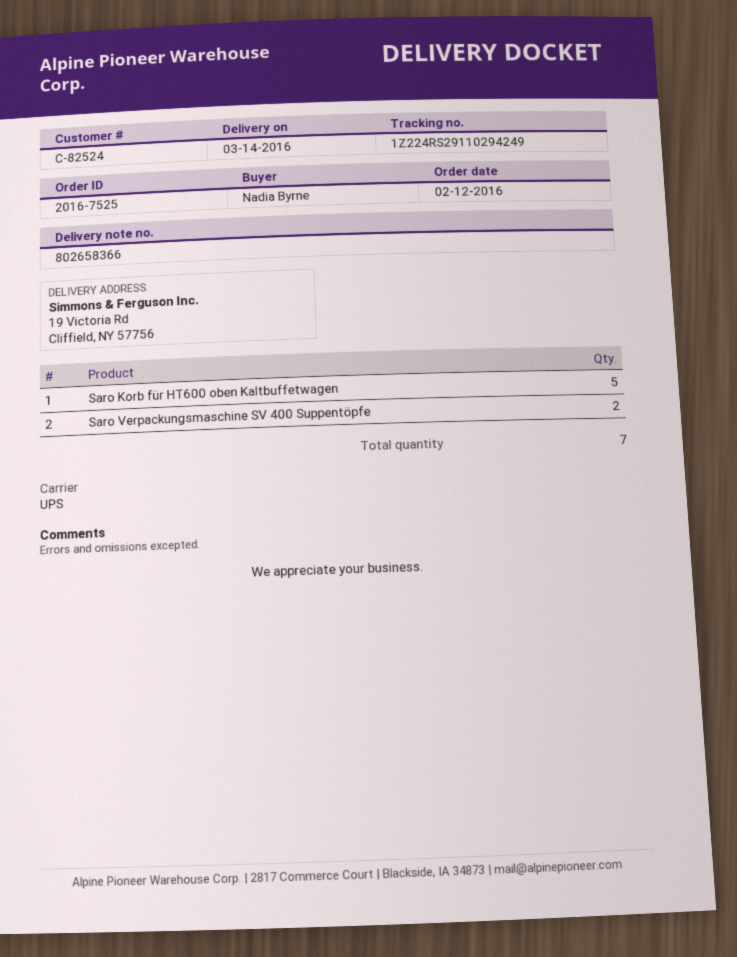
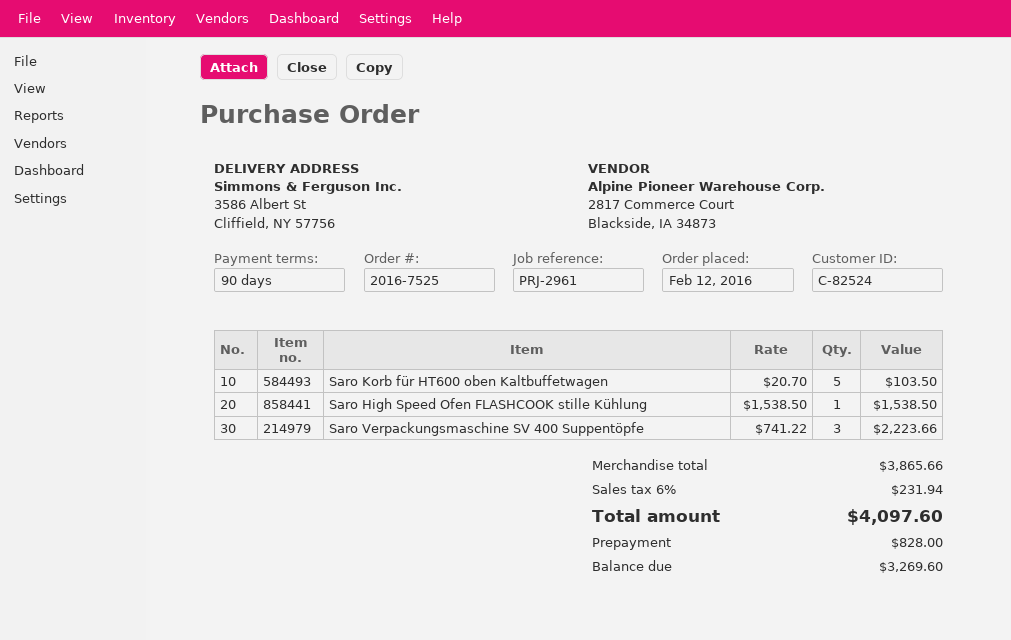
ship to: 19 Victoria Rd, Cliffield, NY 57756 -> 3586 Albert St, Cliffield, NY 57756
Saro Verpackungsmaschine SV 400 Suppentöpfe: 2 -> 3
Saro High Speed Ofen FLASHCOOK stille Kühlung: none -> 1

